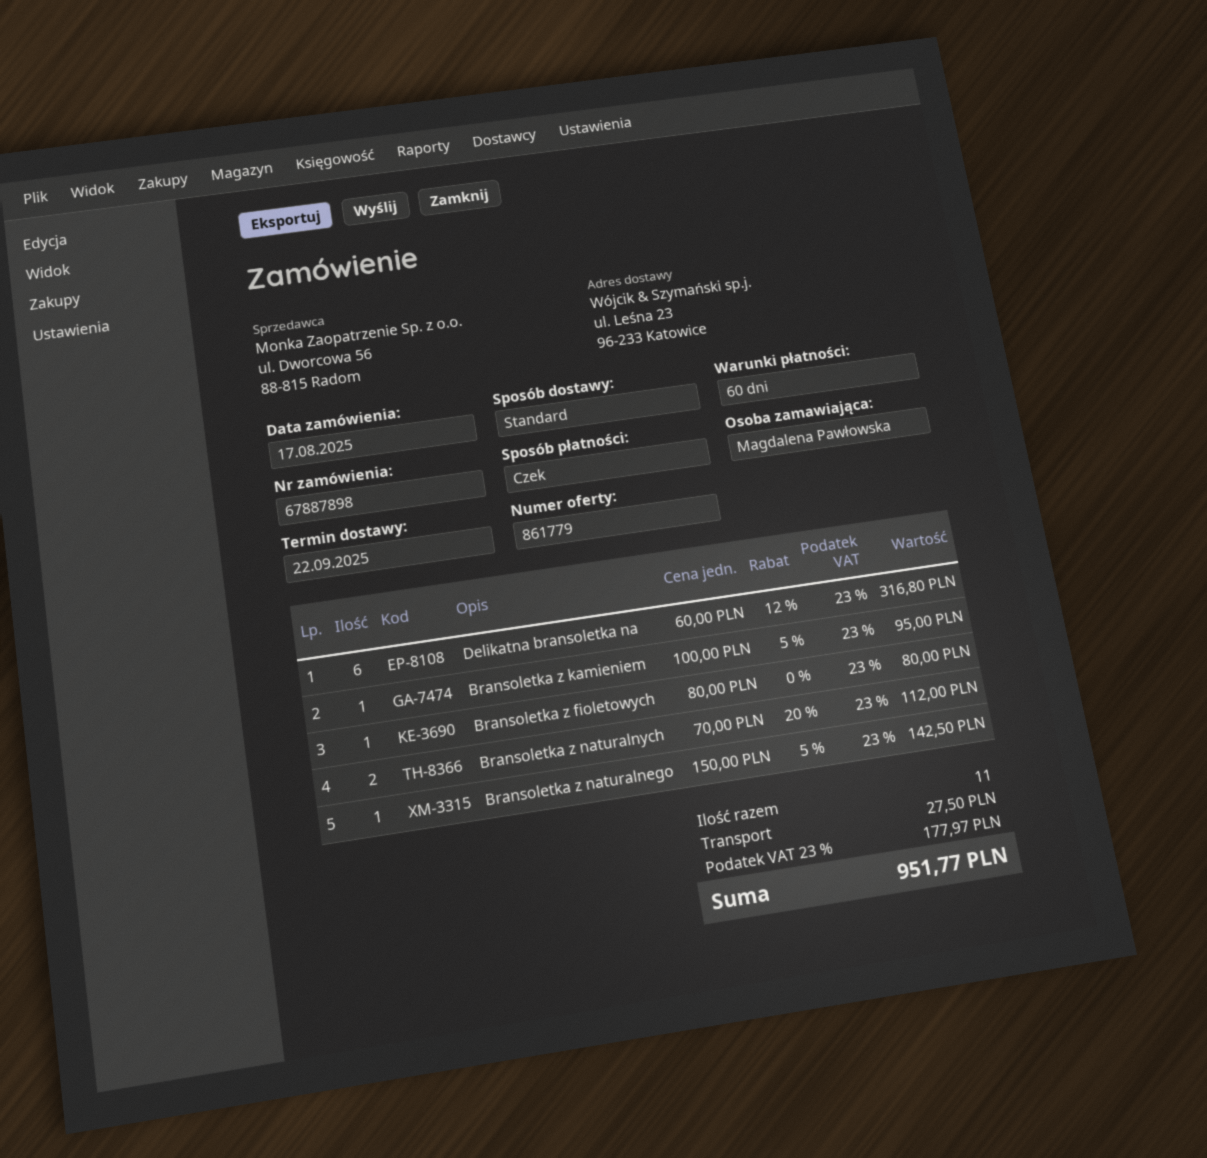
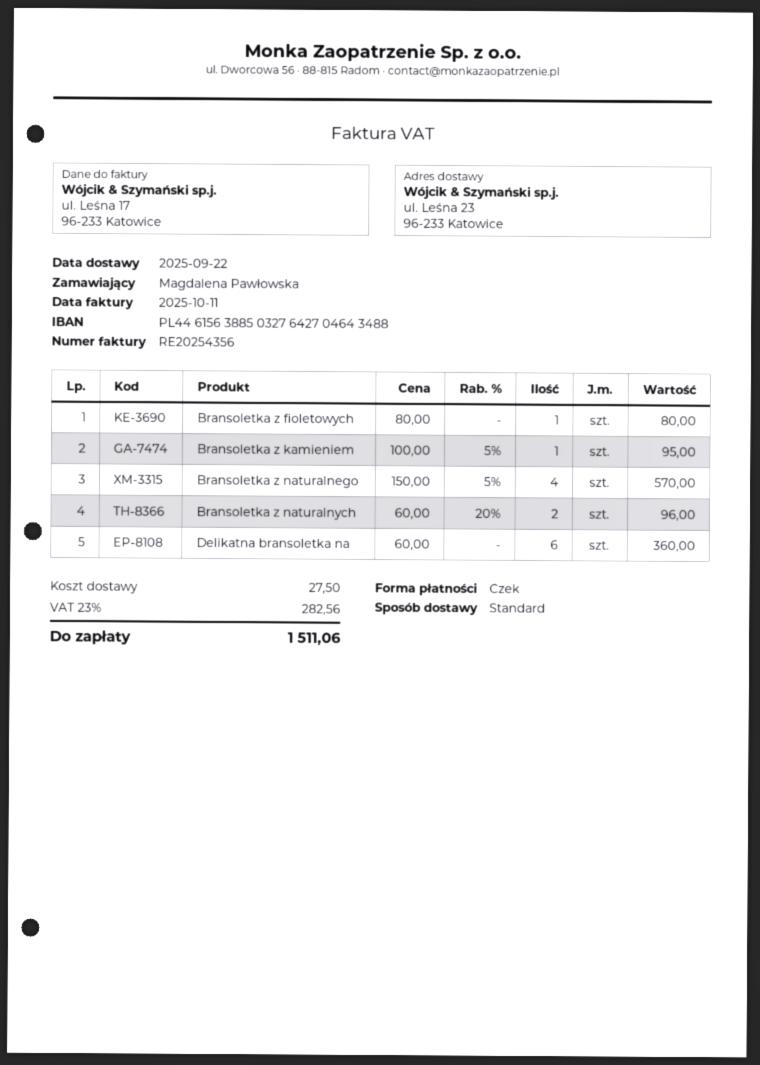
Delikatna bransoletka na: 6 x 60.00 - 12% = 316.80 -> 6 x 60.00 = 360.00
Bransoletka z naturalnych: 2 x 70.00 - 20% = 112.00 -> 2 x 60.00 - 20% = 96.00
Bransoletka z naturalnego: 1 x 150.00 - 5% = 142.50 -> 4 x 150.00 - 5% = 570.00
tax: 23% = 177.97 -> 23% = 282.56
total: 951.77 -> 1511.06

